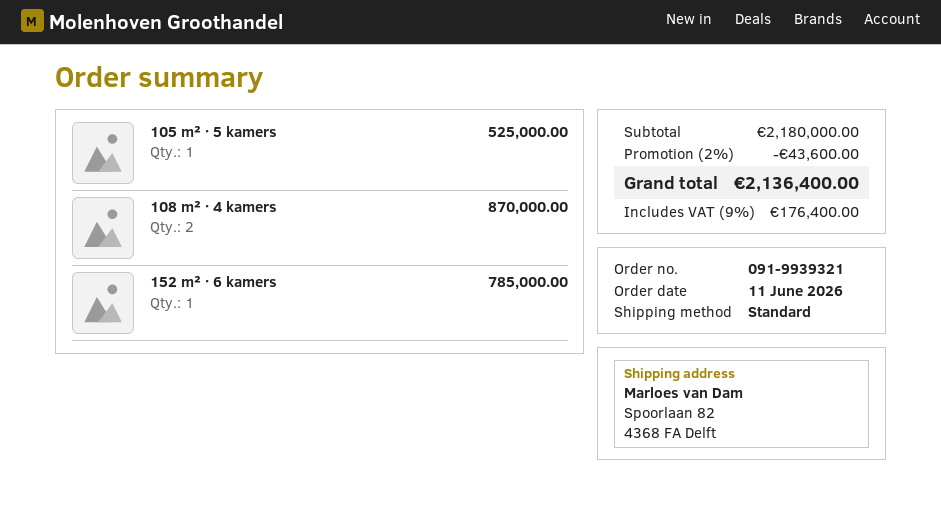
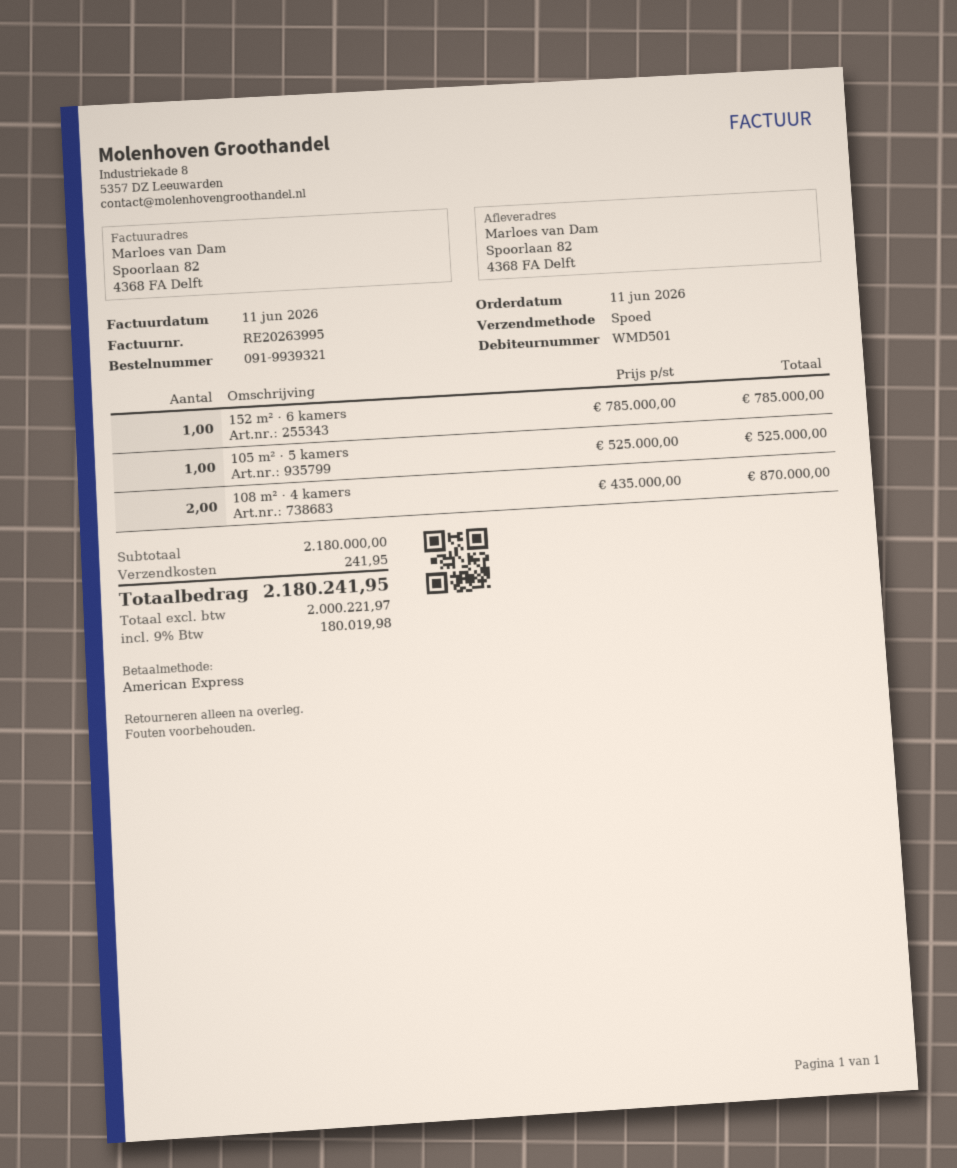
shipping method: standard -> express
discount: 2% = 43600.00 -> none
shipping: none -> 241.95
tax: 9% = 176400.00 -> 9% = 180019.98
total: 2136400.00 -> 2180241.95

